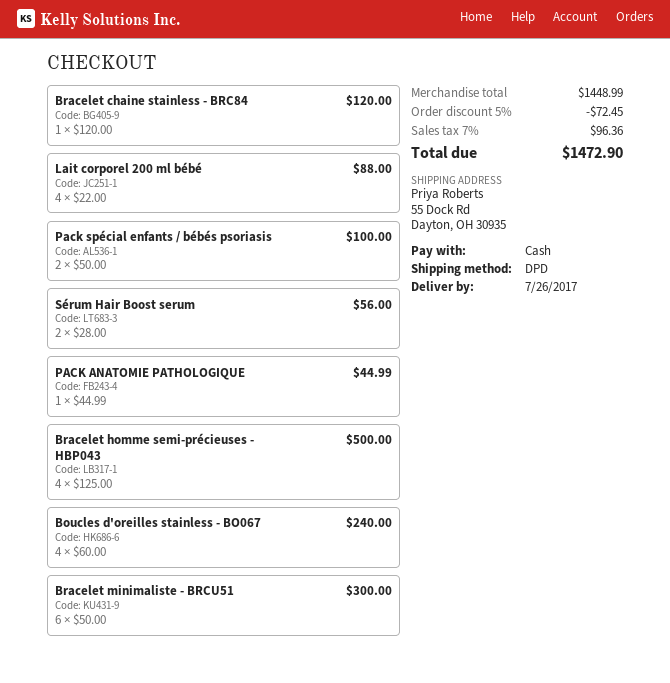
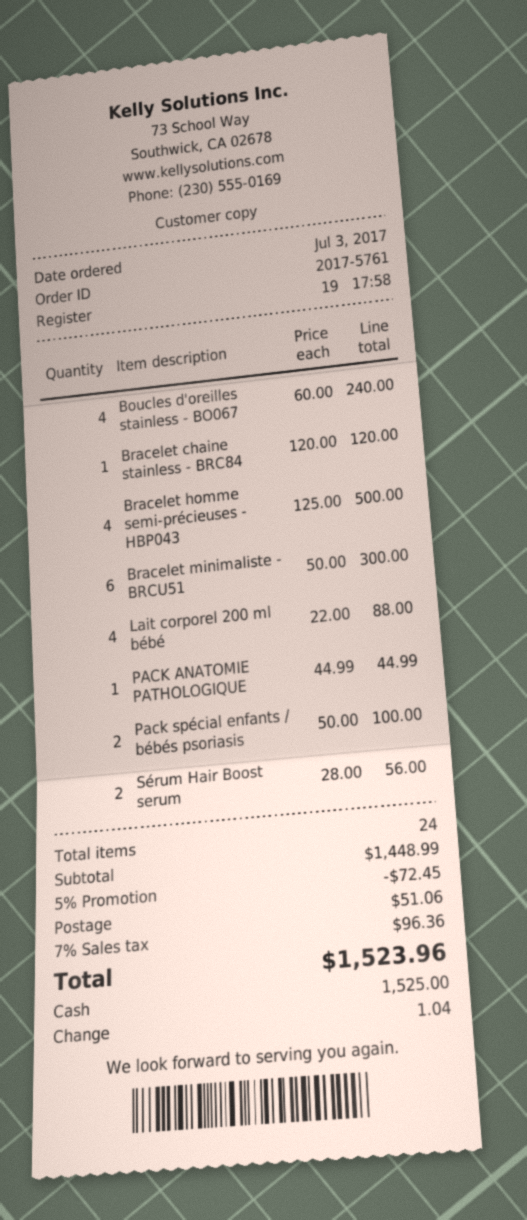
shipping: none -> 51.06
total: 1472.90 -> 1523.96

